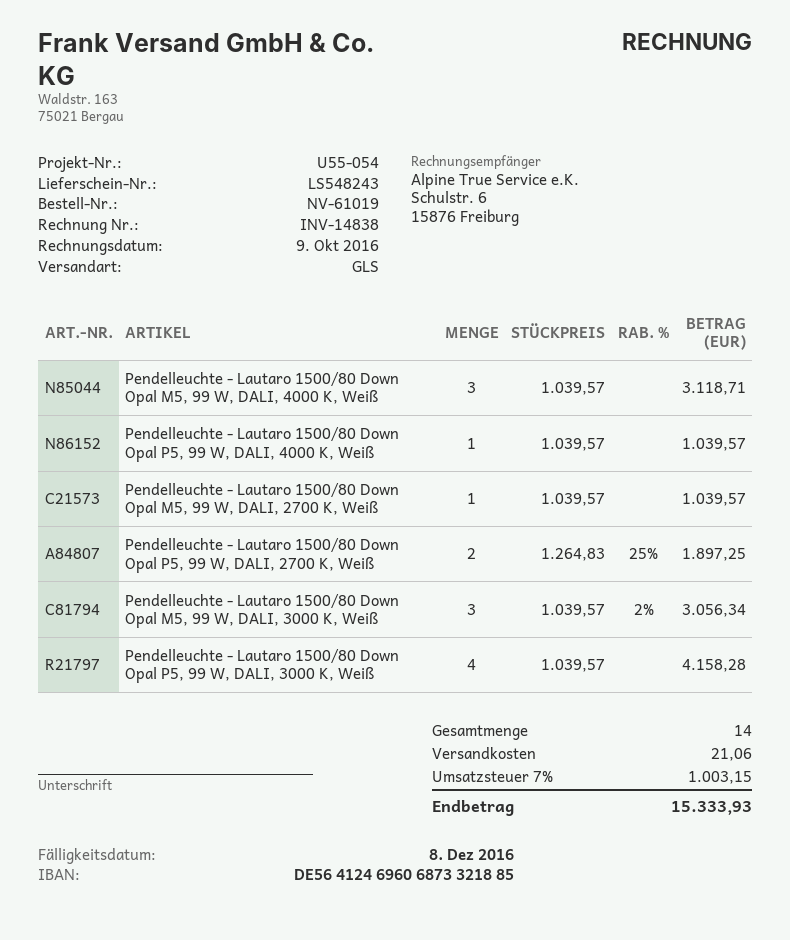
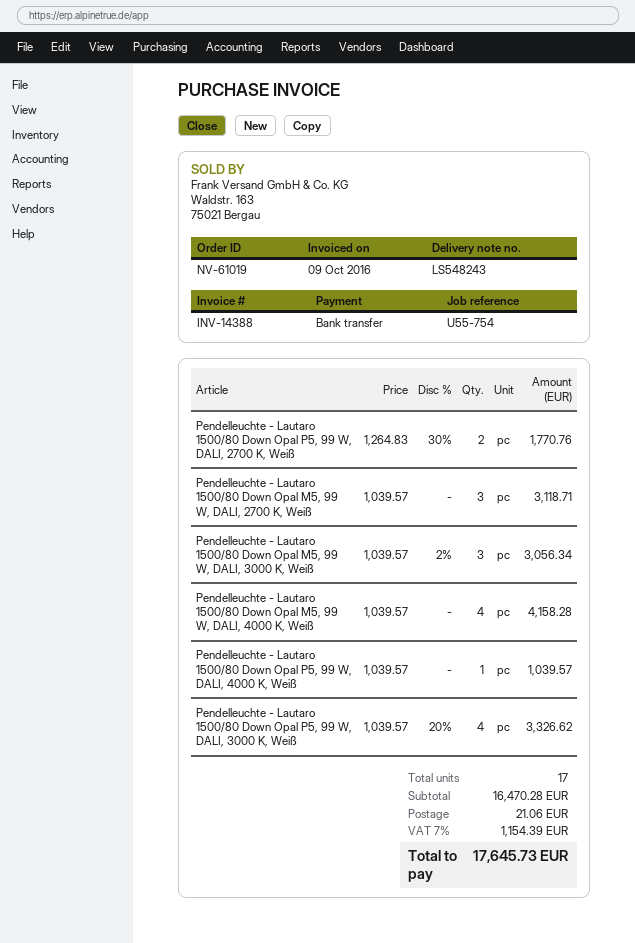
invoice number: INV-14838 -> INV-14388
reference: U55-054 -> U55-754
Pendelleuchte - Lautaro 1500/80 Down Opal M5, 99 W, DALI, 4000 K, Weiß: 3 x 1039.57 = 3118.71 -> 4 x 1039.57 = 4158.28
Pendelleuchte - Lautaro 1500/80 Down Opal M5, 99 W, DALI, 2700 K, Weiß: 1 x 1039.57 = 1039.57 -> 3 x 1039.57 = 3118.71
Pendelleuchte - Lautaro 1500/80 Down Opal P5, 99 W, DALI, 2700 K, Weiß: 2 x 1264.83 - 25% = 1897.25 -> 2 x 1264.83 - 30% = 1770.76
Pendelleuchte - Lautaro 1500/80 Down Opal P5, 99 W, DALI, 3000 K, Weiß: 4 x 1039.57 = 4158.28 -> 4 x 1039.57 - 20% = 3326.62
total quantity: 14 -> 17
tax: 7% = 1003.15 -> 7% = 1154.39
total: 15333.93 -> 17645.73

